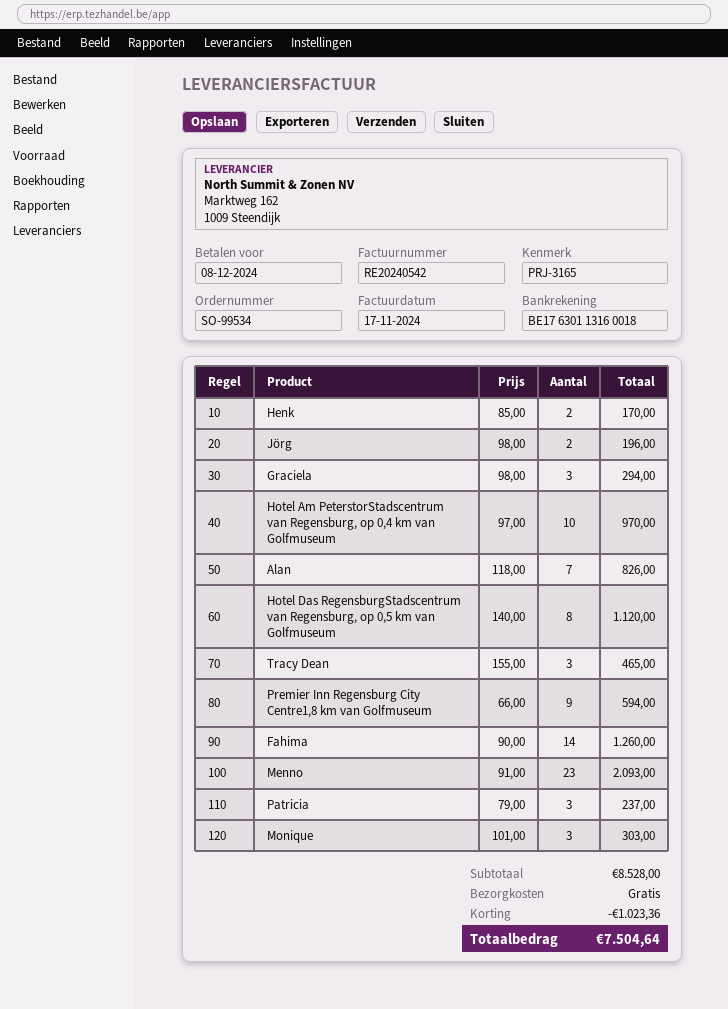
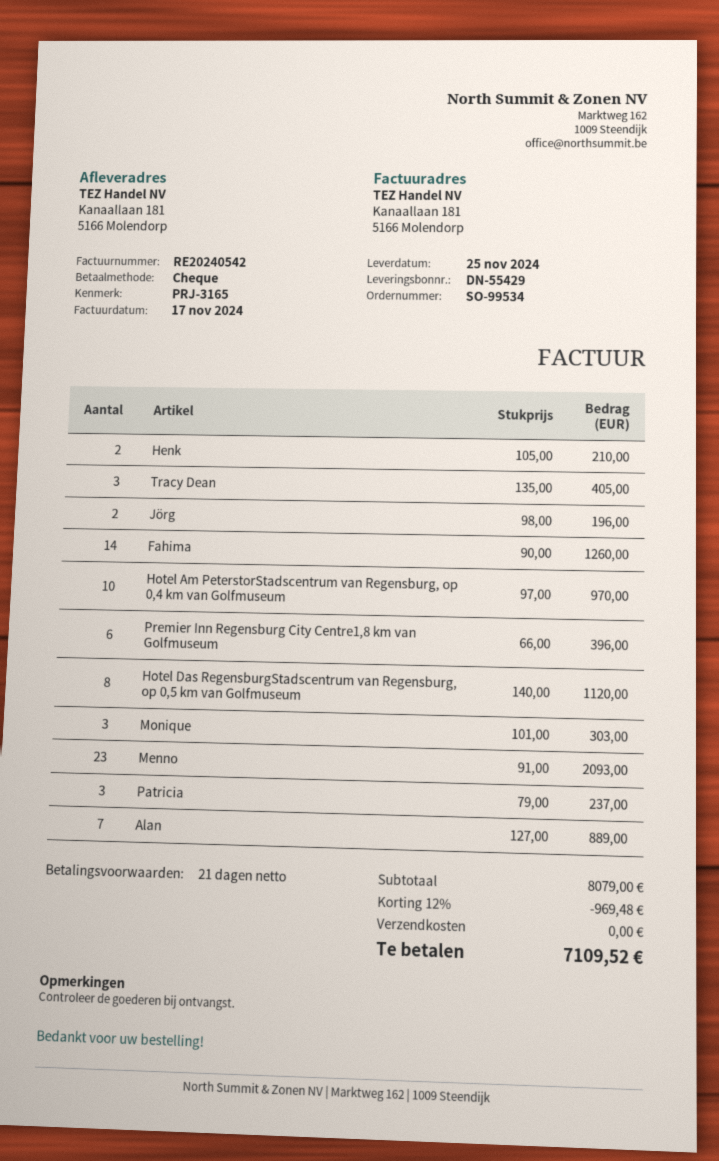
Henk: 2 x 85.00 = 170.00 -> 2 x 105.00 = 210.00
Graciela: 3 x 98.00 = 294.00 -> none
Alan: 7 x 118.00 = 826.00 -> 7 x 127.00 = 889.00
Tracy Dean: 3 x 155.00 = 465.00 -> 3 x 135.00 = 405.00
Premier Inn Regensburg City Centre1,8 km van Golfmuseum: 9 x 66.00 = 594.00 -> 6 x 66.00 = 396.00
subtotal: 8528.00 -> 8079.00
discount: 1023.36 -> 969.48
total: 7504.64 -> 7109.52

